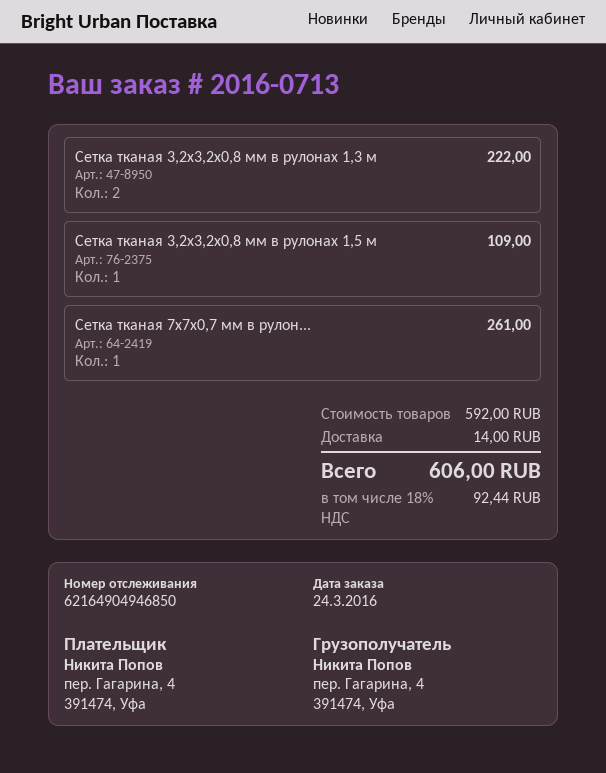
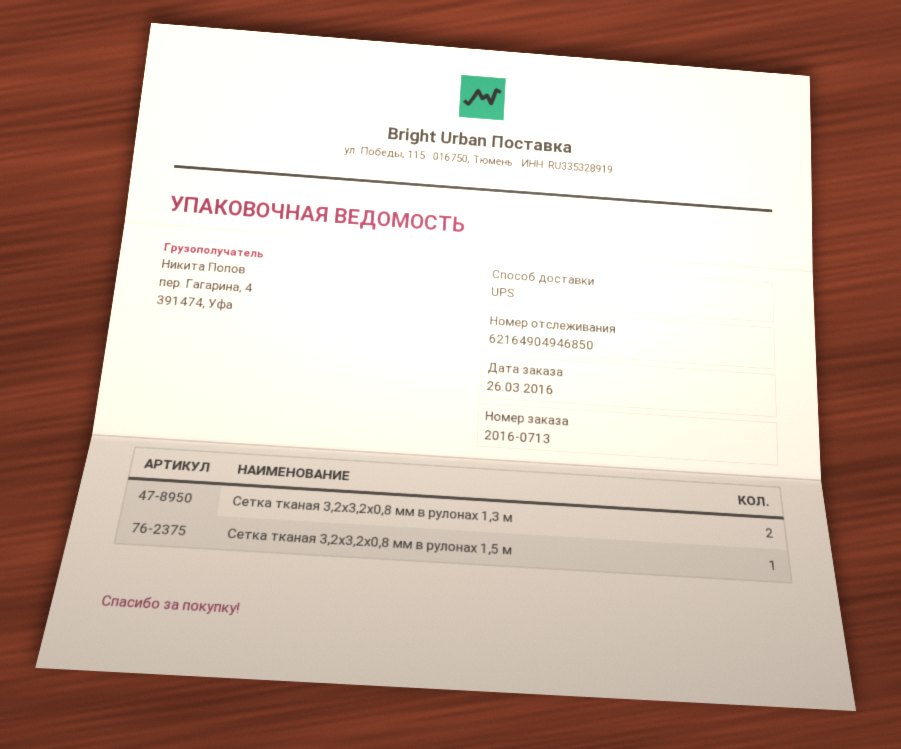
order date: 2016-03-24 -> 2016-03-26
Сетка тканая 7х7х0,7 мм в рулон...: 1 -> none

